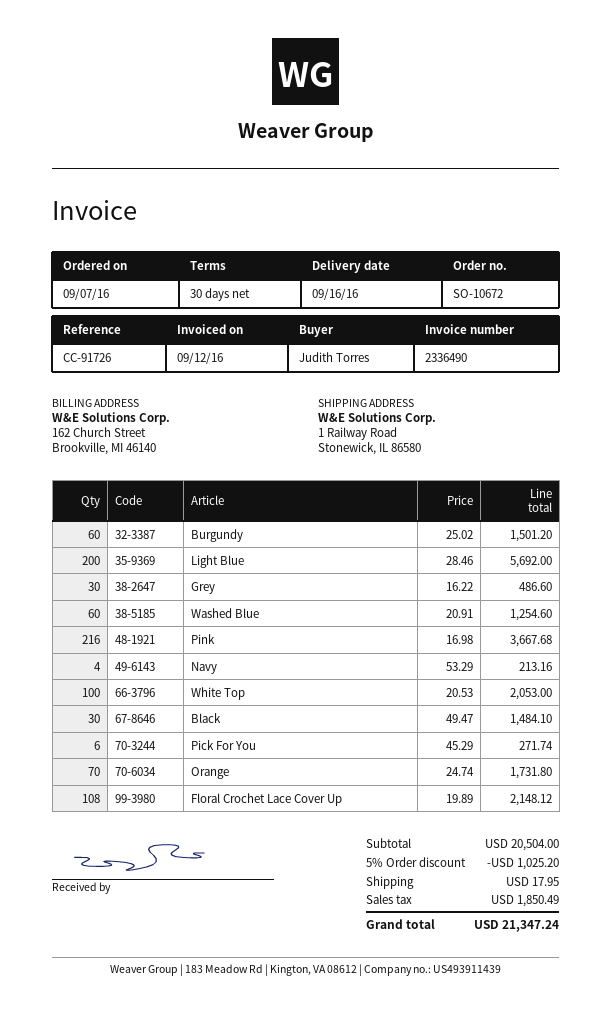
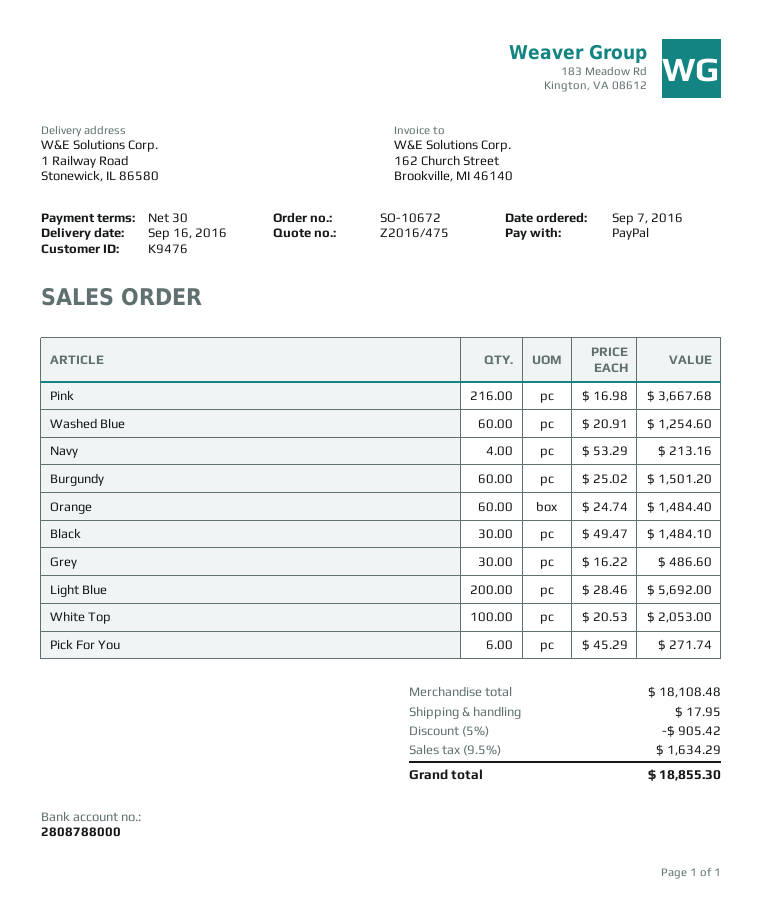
Orange: 70 x 24.74 = 1731.80 -> 60 x 24.74 = 1484.40
Floral Crochet Lace Cover Up: 108 x 19.89 = 2148.12 -> none
subtotal: 20504.00 -> 18108.48
discount: 5% = 1025.20 -> 5% = 905.42
tax: 1850.49 -> 1634.29
total: 21347.24 -> 18855.30

